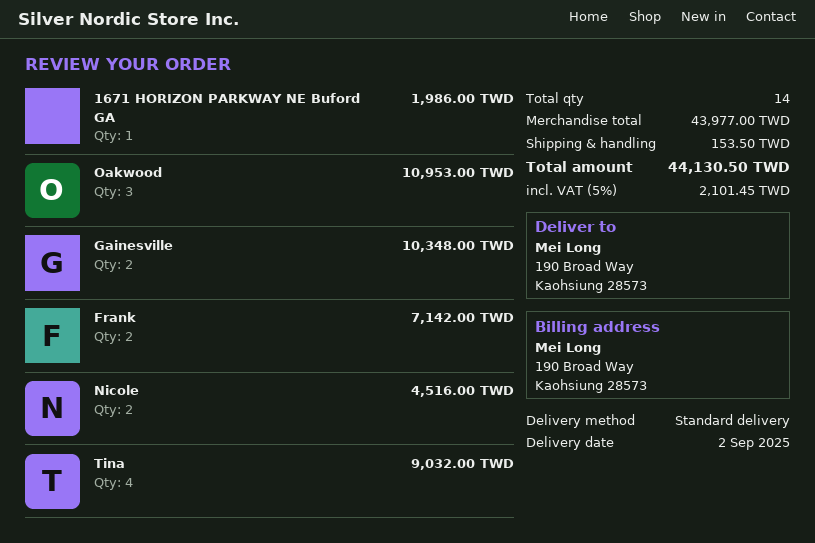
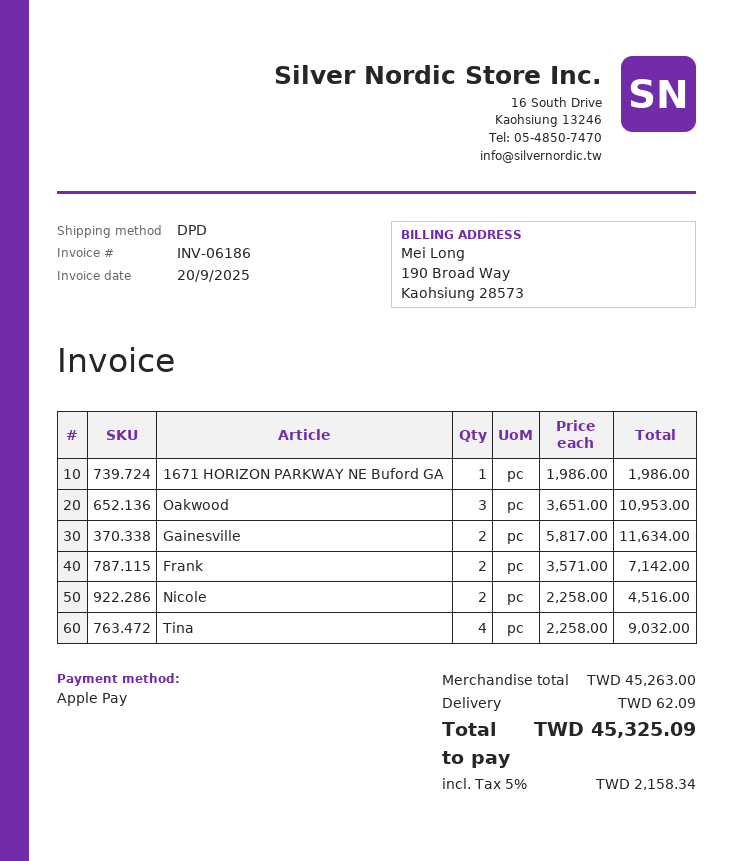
shipping method: standard -> DPD
Gainesville: 2 for 10348.00 -> 2 for 11634.00
subtotal: 43977.00 -> 45263.00
shipping: 153.50 -> 62.09
tax: 5% = 2101.45 -> 5% = 2158.34
total: 44130.50 -> 45325.09

